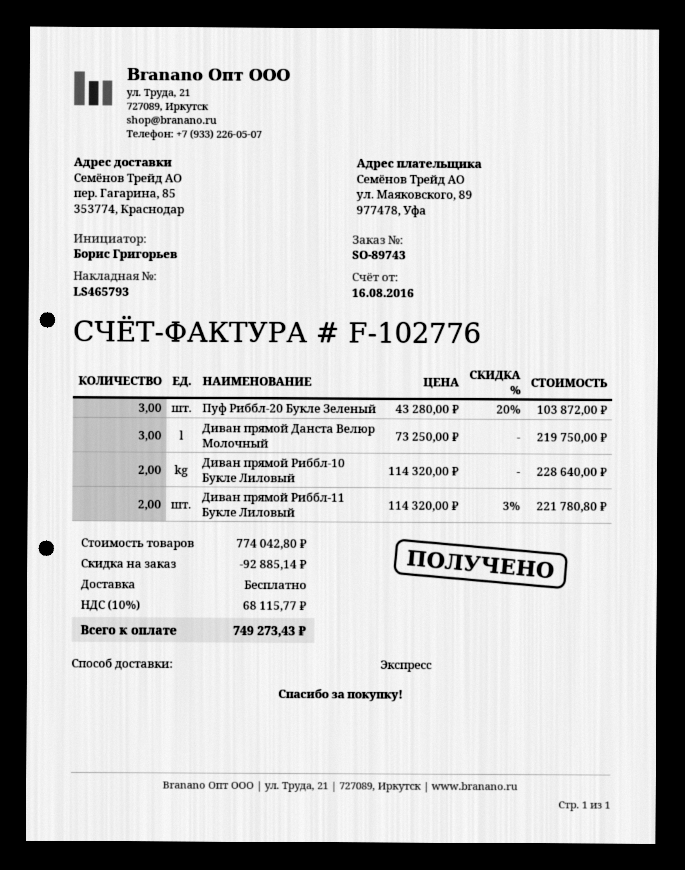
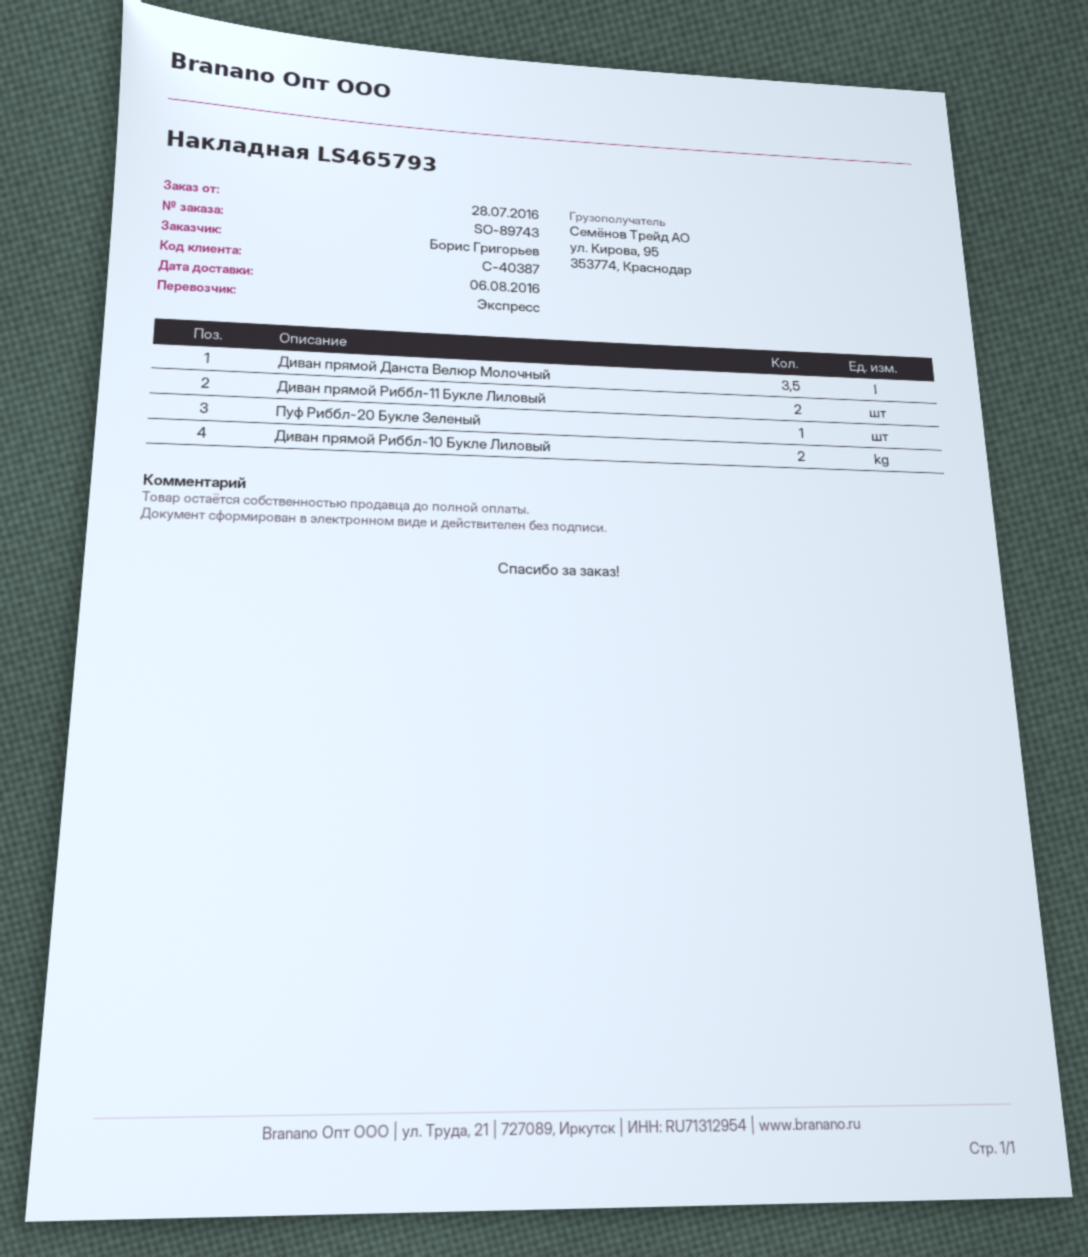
ship to: пер. Гагарина, 85, 353774, Краснодар -> ул. Кирова, 95, 353774, Краснодар
Пуф Риббл-20 Букле Зеленый: 3 -> 1
Диван прямой Данста Велюр Молочный: 3 -> 3.5

